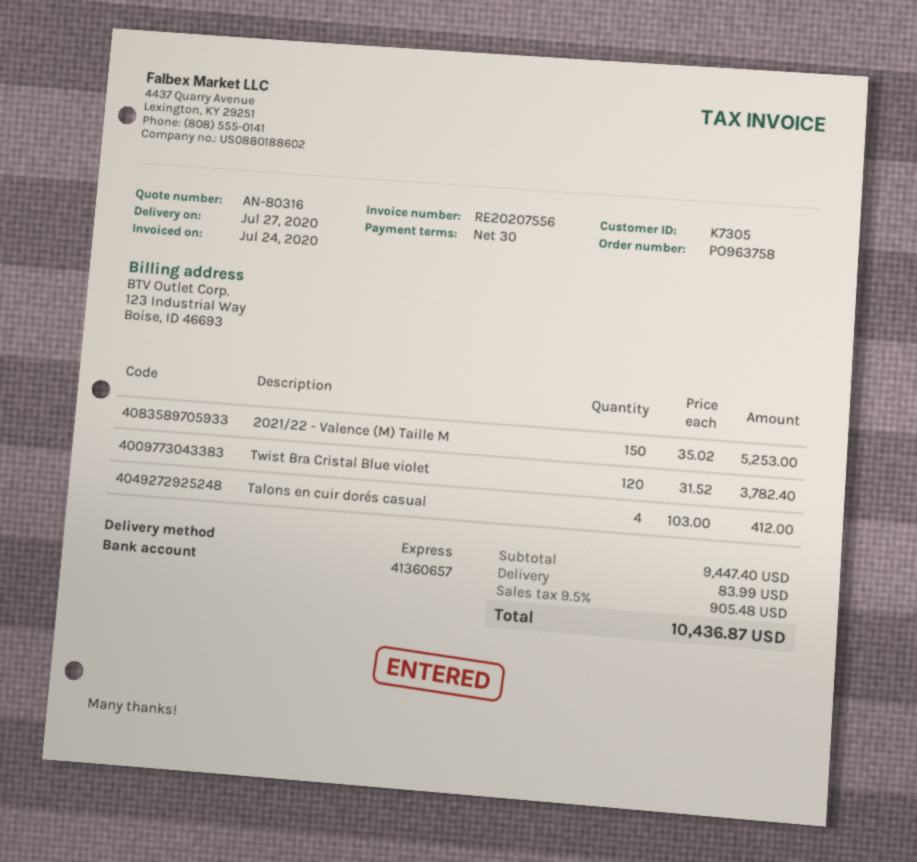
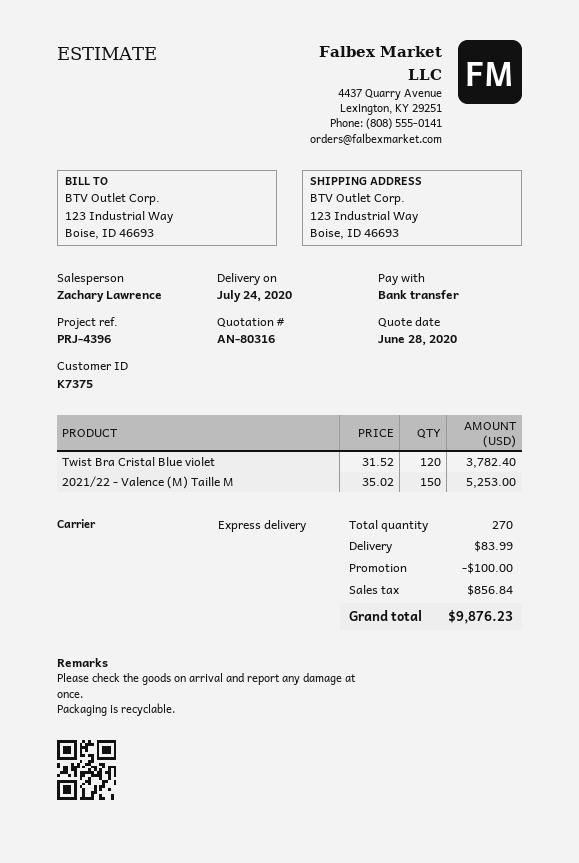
delivery date: 2020-07-27 -> 2020-07-24
customer number: K7305 -> K7375
Talons en cuir dorés casual: 4 x 103.00 = 412.00 -> none
discount: none -> 100.00
tax: 905.48 -> 856.84
total: 10436.87 -> 9876.23

